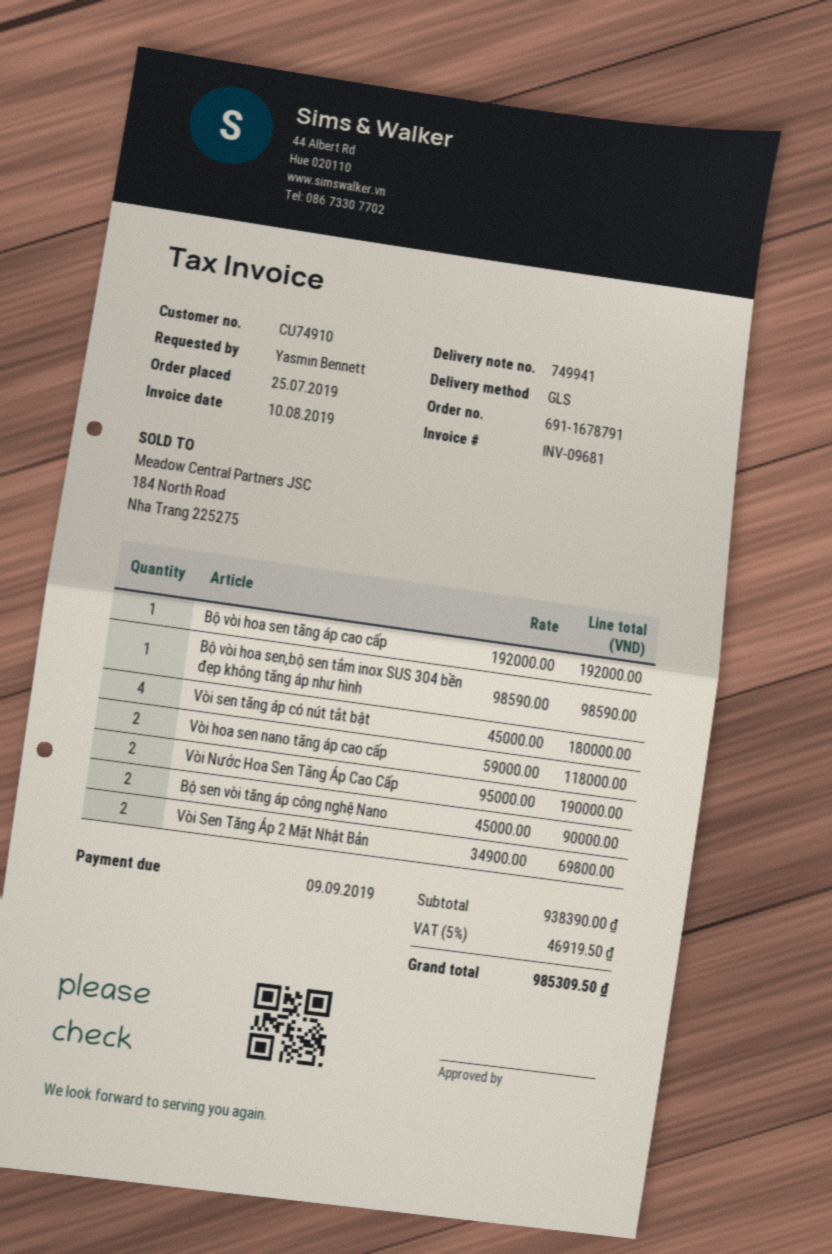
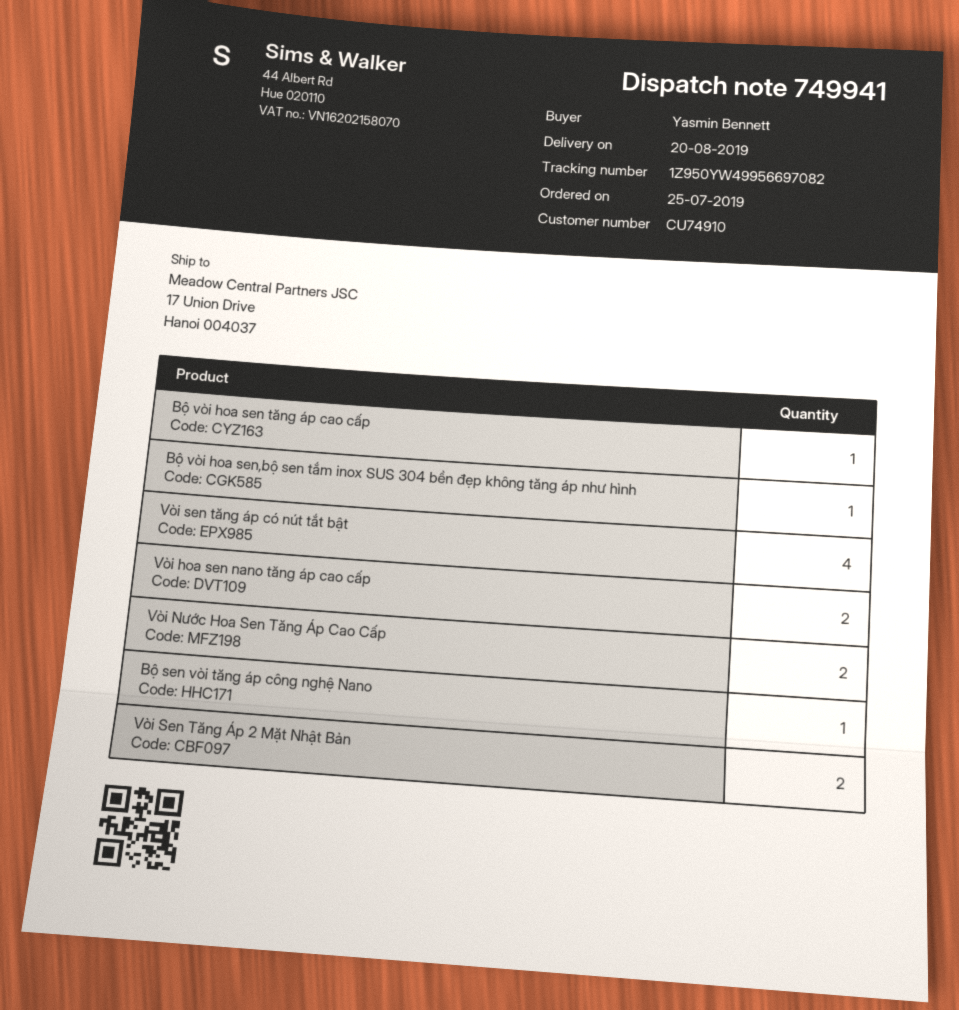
Bộ sen vòi tăng áp công nghệ Nano: 2 -> 1

